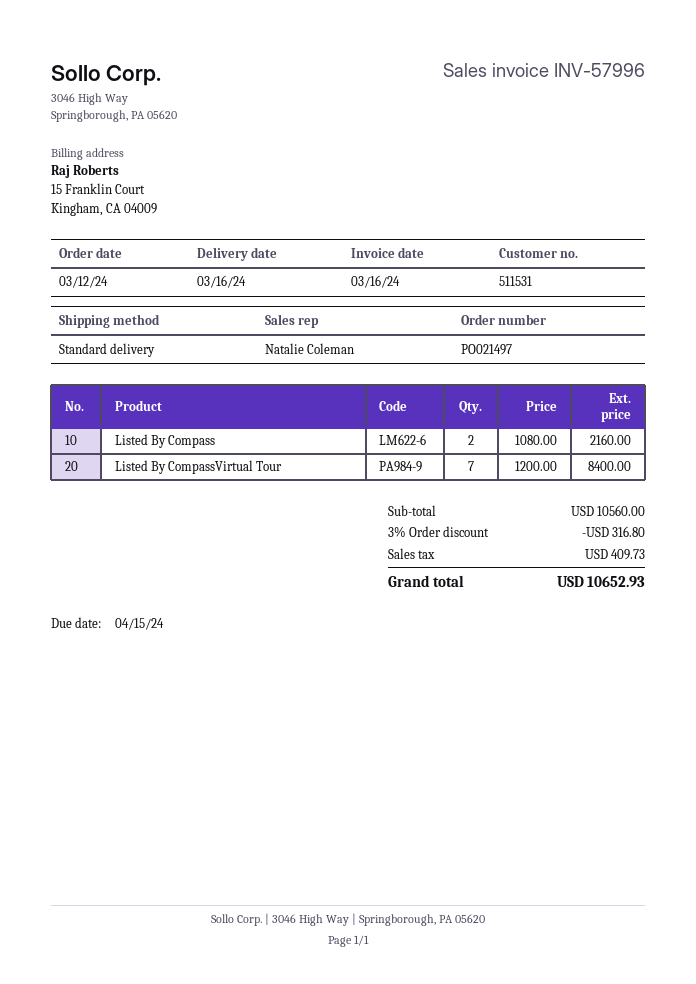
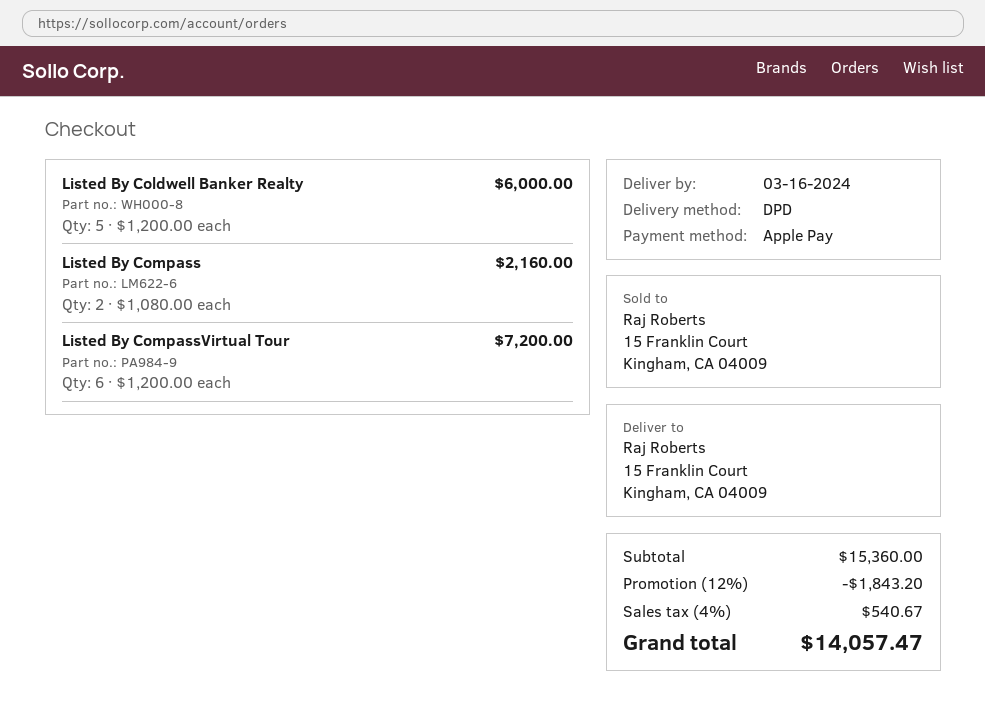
shipping method: standard -> DPD
Listed By CompassVirtual Tour: 7 x 1200.00 = 8400.00 -> 6 x 1200.00 = 7200.00
Listed By Coldwell Banker Realty: none -> 5 x 1200.00 = 6000.00
subtotal: 10560.00 -> 15360.00
discount: 3% = 316.80 -> 12% = 1843.20
tax: 409.73 -> 540.67
total: 10652.93 -> 14057.47

